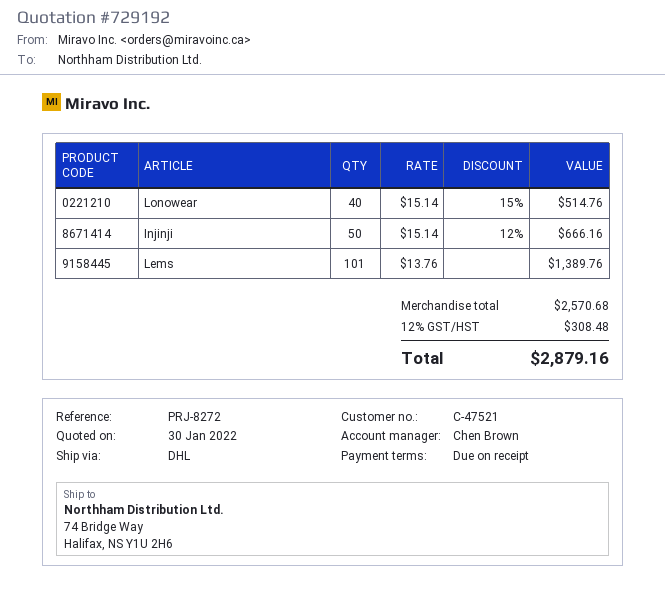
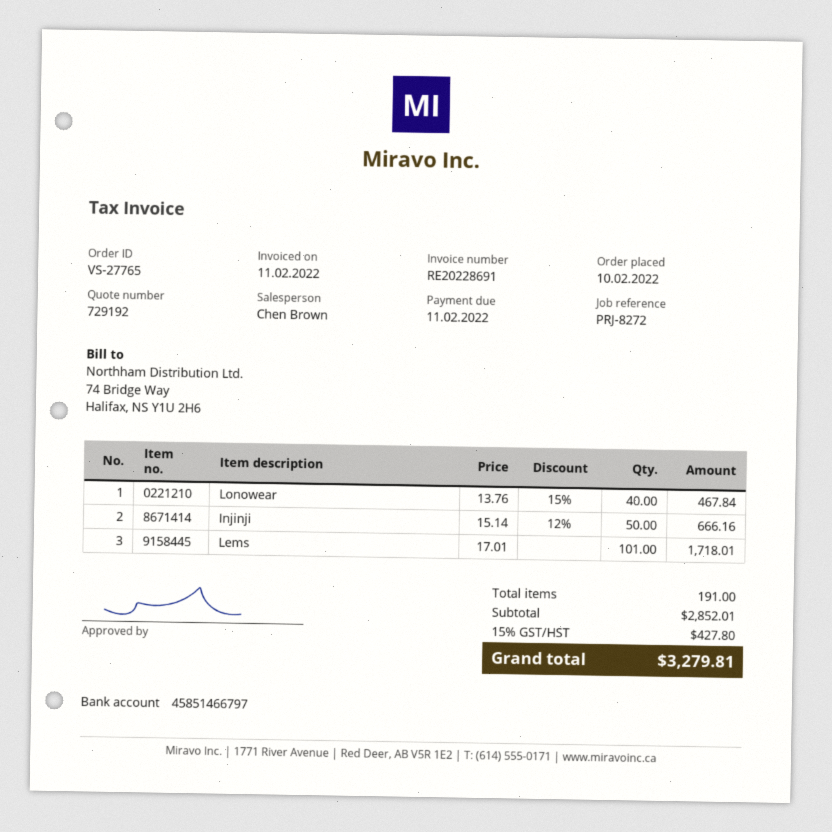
Lonowear: 40 x 15.14 - 15% = 514.76 -> 40 x 13.76 - 15% = 467.84
Lems: 101 x 13.76 = 1389.76 -> 101 x 17.01 = 1718.01
subtotal: 2570.68 -> 2852.01
tax: 12% = 308.48 -> 15% = 427.80
total: 2879.16 -> 3279.81

